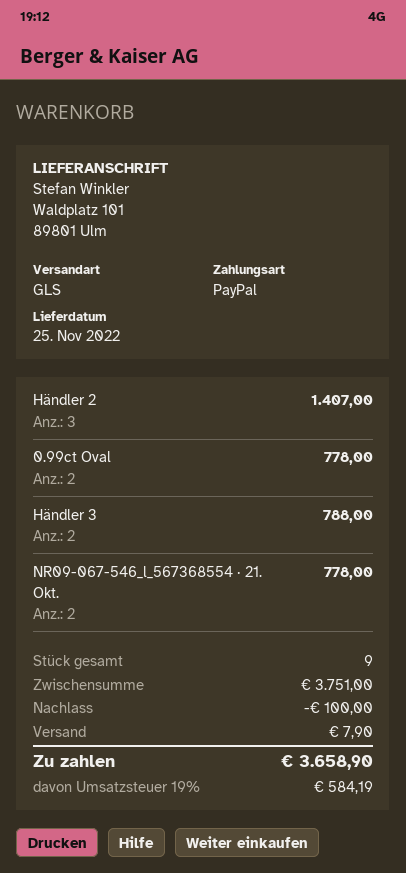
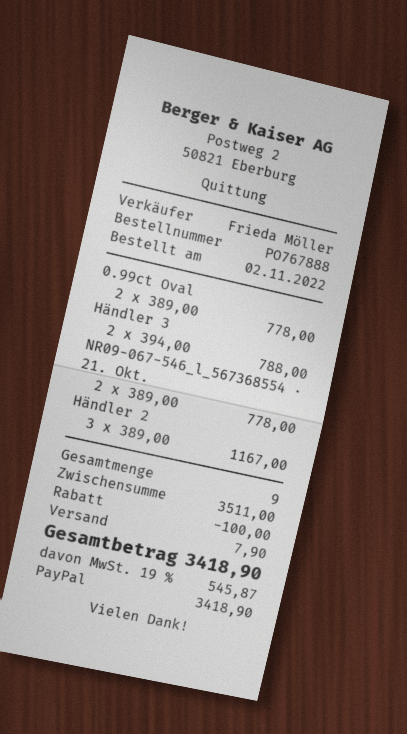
Händler 2: 3 for 1407.00 -> 3 for 1167.00
subtotal: 3751.00 -> 3511.00
tax: 19% = 584.19 -> 19% = 545.87
total: 3658.90 -> 3418.90

